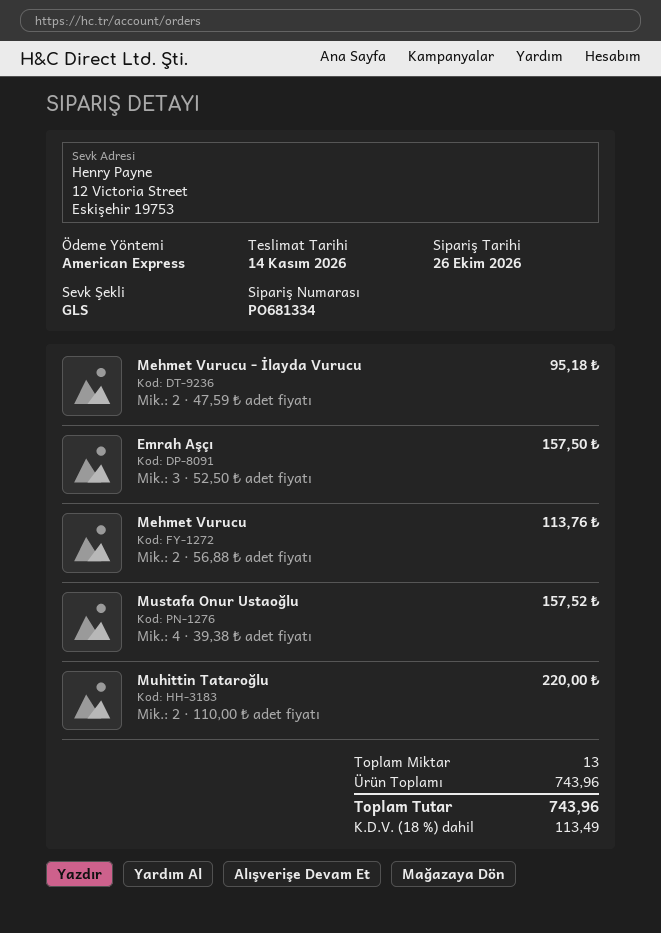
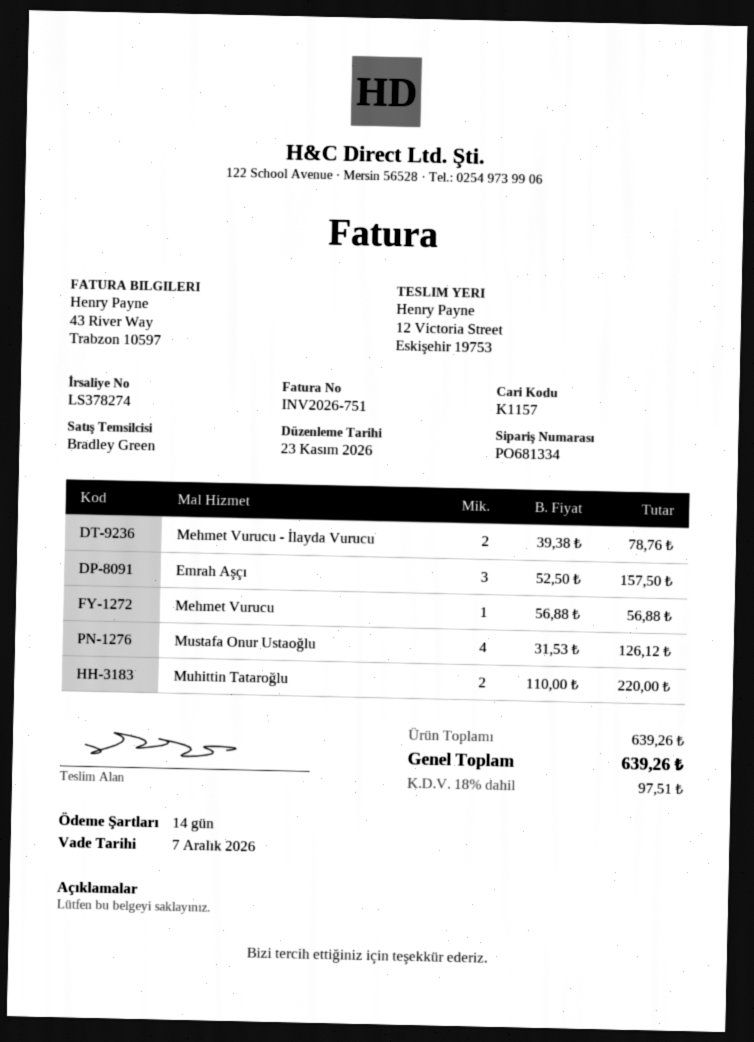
Mehmet Vurucu - İlayda Vurucu: 2 x 47.59 = 95.18 -> 2 x 39.38 = 78.76
Mehmet Vurucu: 2 x 56.88 = 113.76 -> 1 x 56.88 = 56.88
Mustafa Onur Ustaoğlu: 4 x 39.38 = 157.52 -> 4 x 31.53 = 126.12
subtotal: 743.96 -> 639.26
tax: 18% = 113.49 -> 18% = 97.51
total: 743.96 -> 639.26

